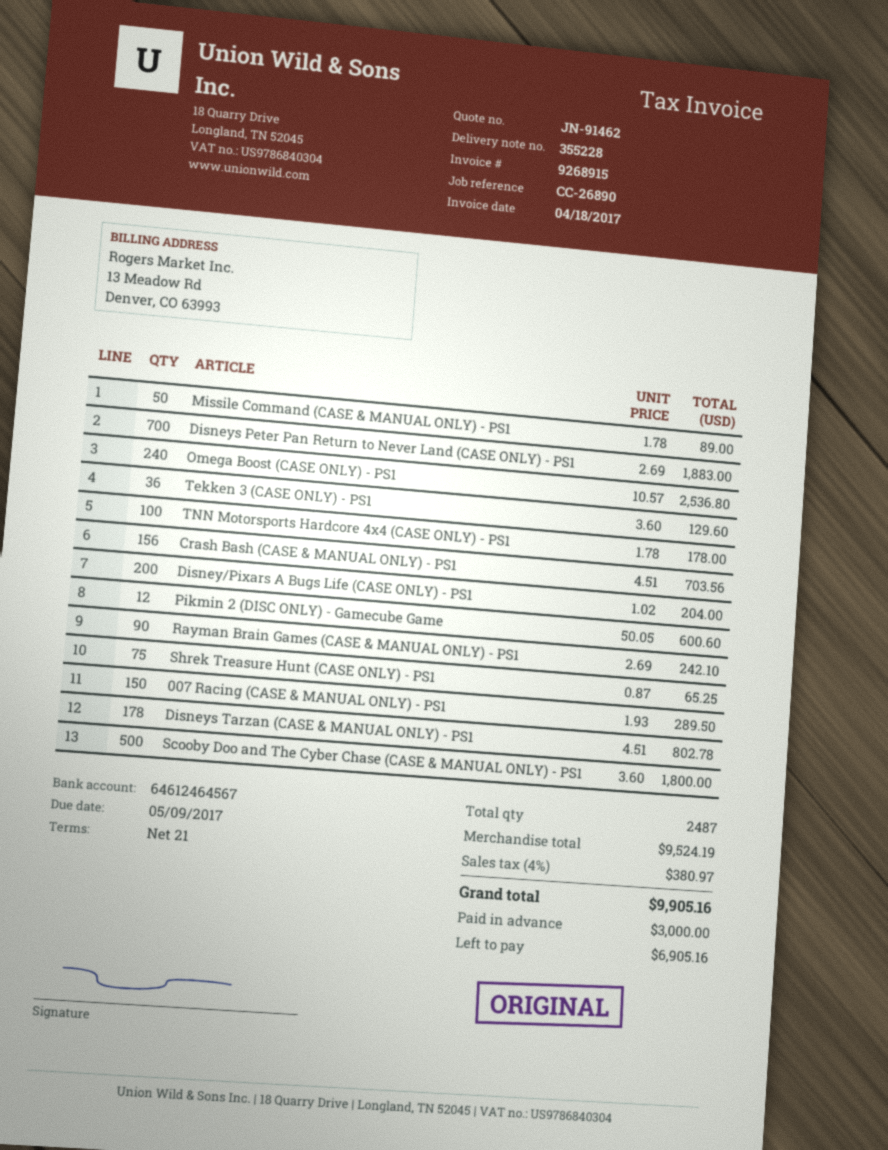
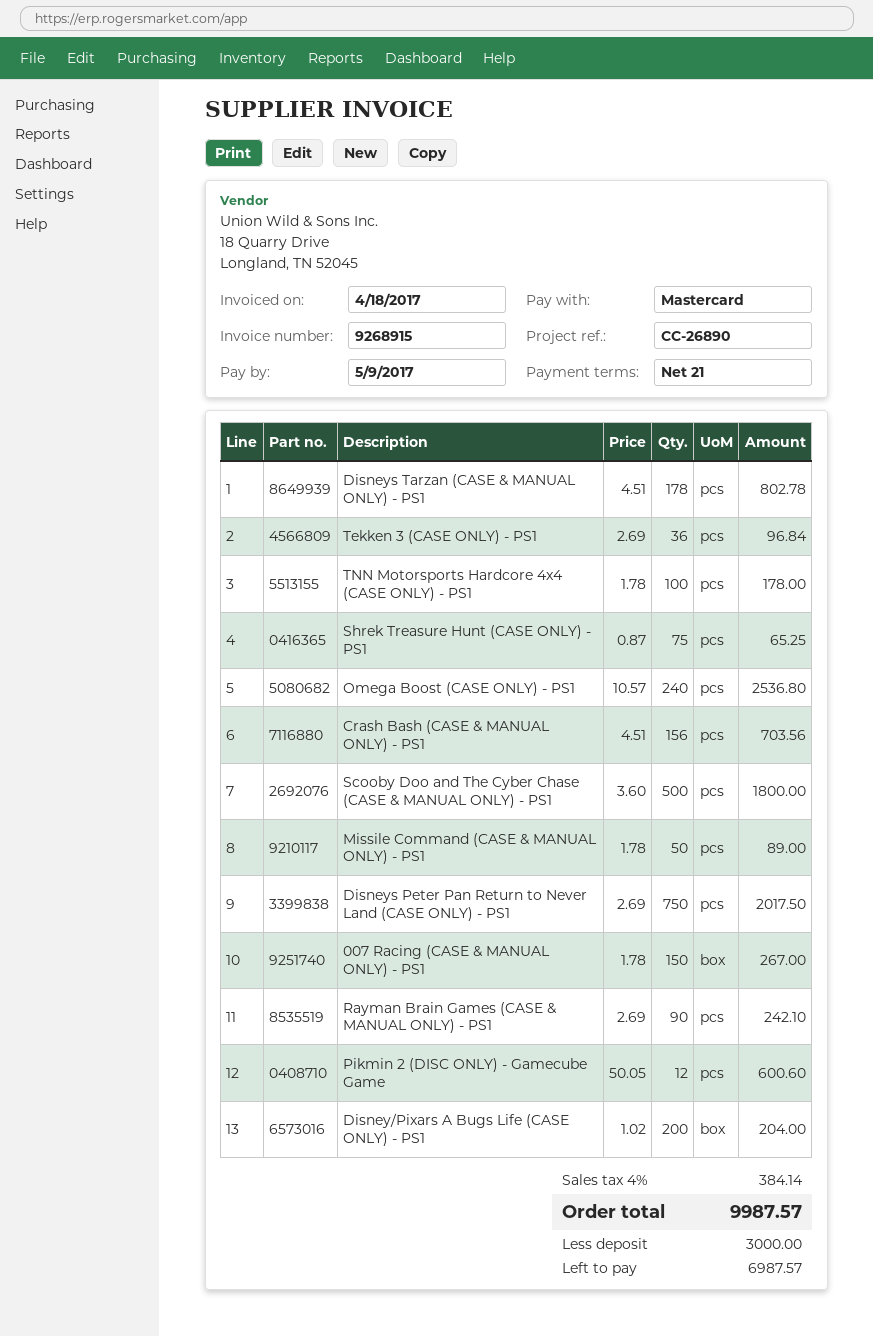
Disneys Peter Pan Return to Never Land (CASE ONLY) - PS1: 700 x 2.69 = 1883.00 -> 750 x 2.69 = 2017.50
Tekken 3 (CASE ONLY) - PS1: 36 x 3.60 = 129.60 -> 36 x 2.69 = 96.84
007 Racing (CASE & MANUAL ONLY) - PS1: 150 x 1.93 = 289.50 -> 150 x 1.78 = 267.00
tax: 4% = 380.97 -> 4% = 384.14
total: 9905.16 -> 9987.57
balance: 6905.16 -> 6987.57

